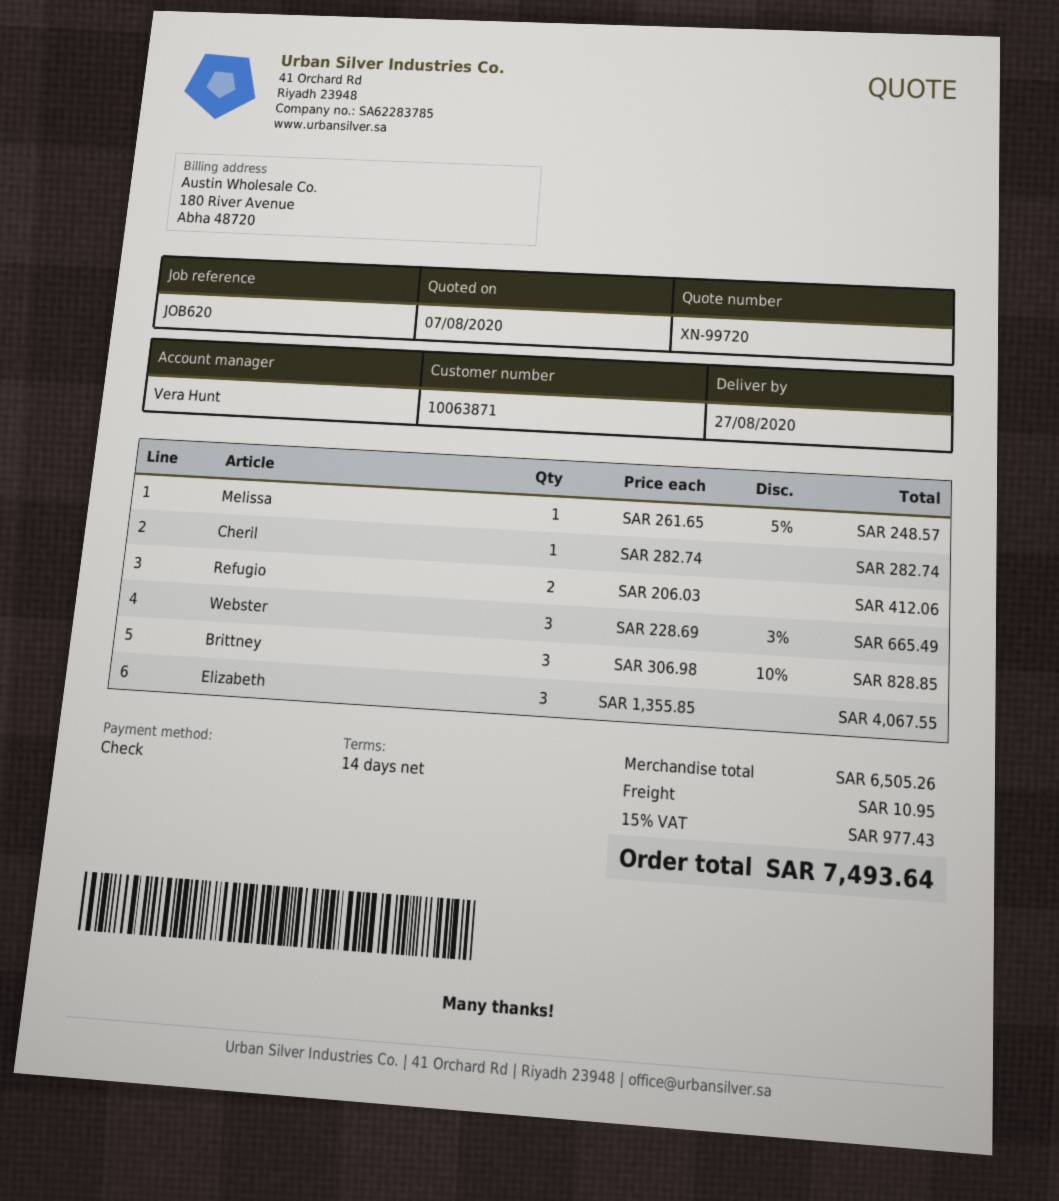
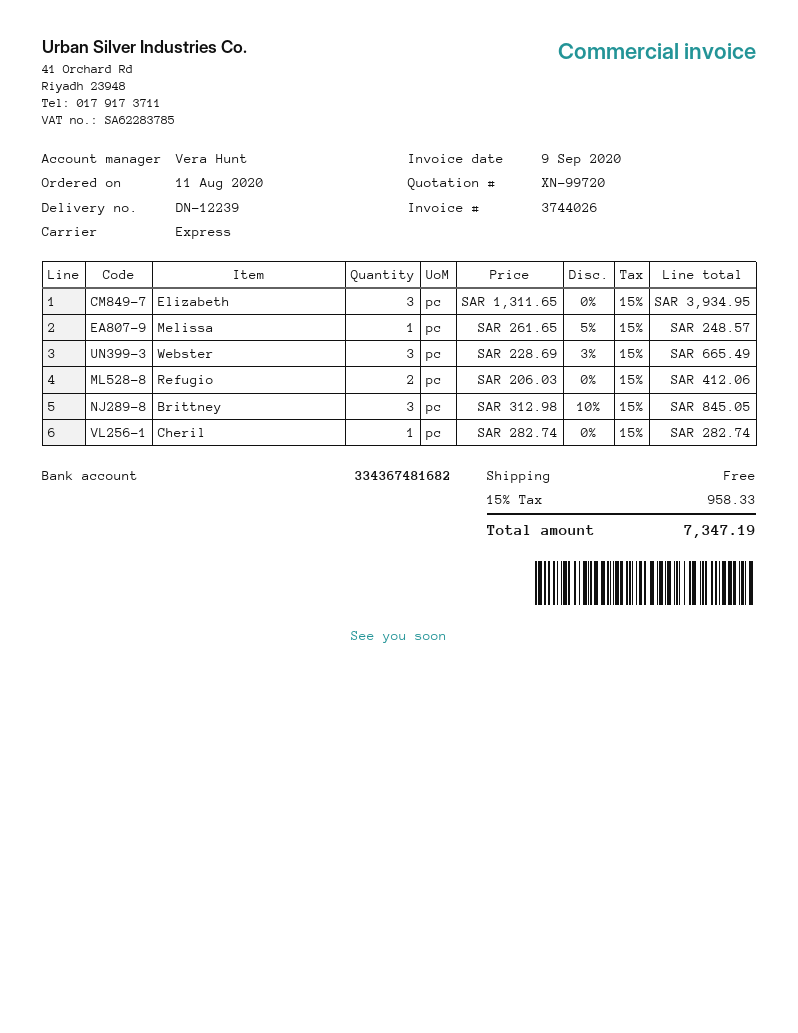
Brittney: 3 x 306.98 - 10% = 828.85 -> 3 x 312.98 - 10% = 845.05
Elizabeth: 3 x 1355.85 = 4067.55 -> 3 x 1311.65 = 3934.95
shipping: 10.95 -> 0.00
tax: 15% = 977.43 -> 15% = 958.33
total: 7493.64 -> 7347.19

